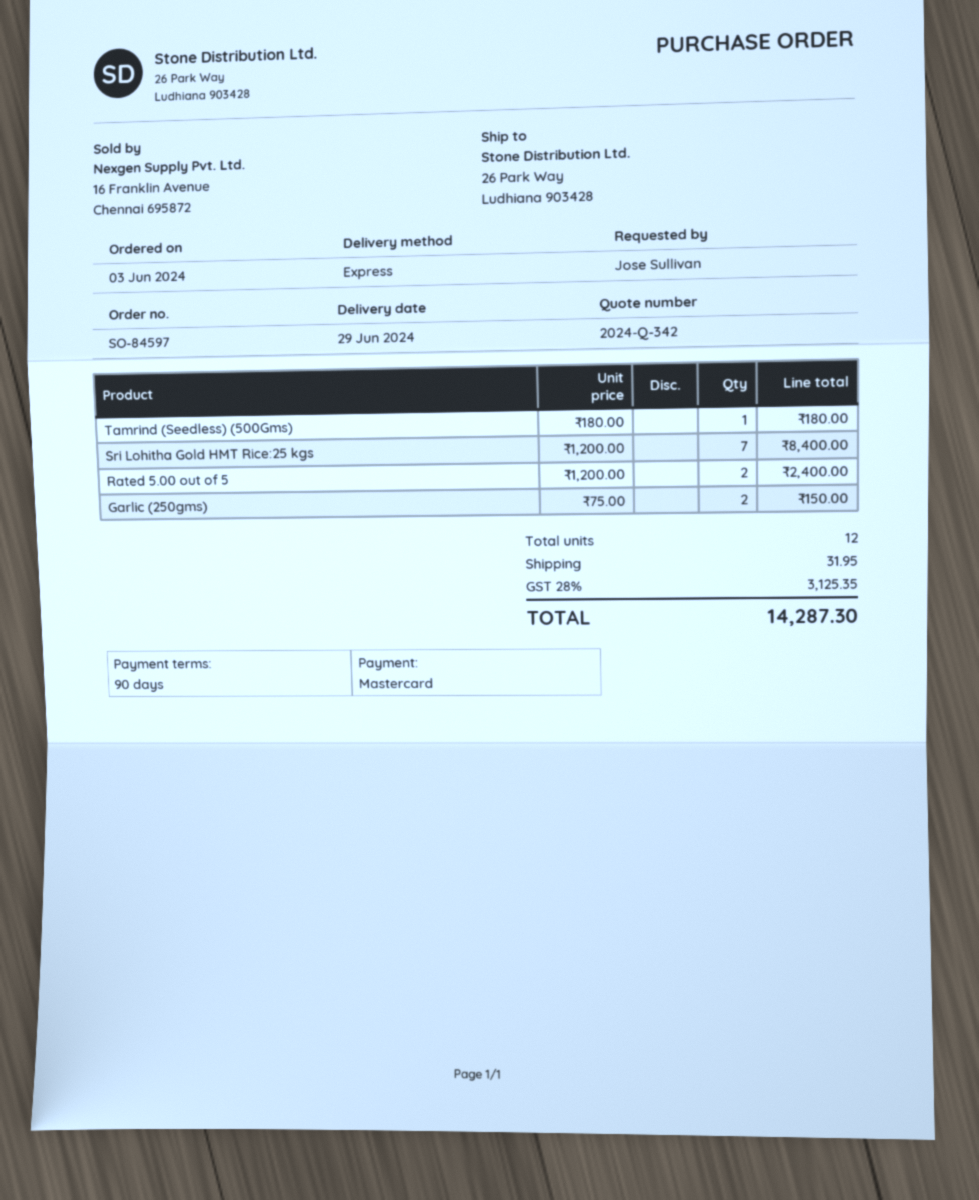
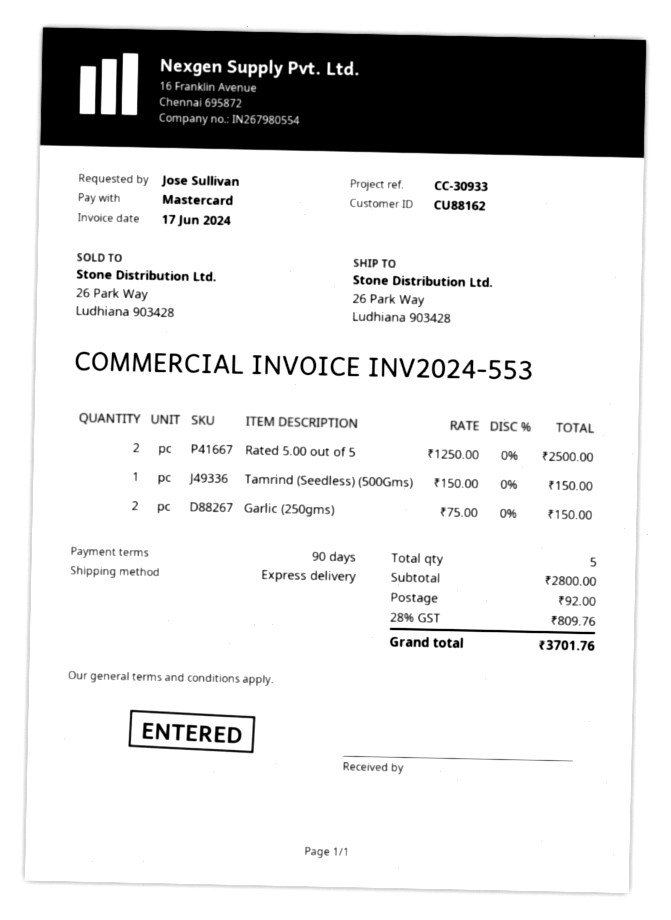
Tamrind (Seedless) (500Gms): 1 x 180.00 = 180.00 -> 1 x 150.00 = 150.00
Sri Lohitha Gold HMT Rice:25 kgs: 7 x 1200.00 = 8400.00 -> none
Rated 5.00 out of 5: 2 x 1200.00 = 2400.00 -> 2 x 1250.00 = 2500.00
total quantity: 12 -> 5
shipping: 31.95 -> 92.00
tax: 28% = 3125.35 -> 28% = 809.76
total: 14287.30 -> 3701.76

